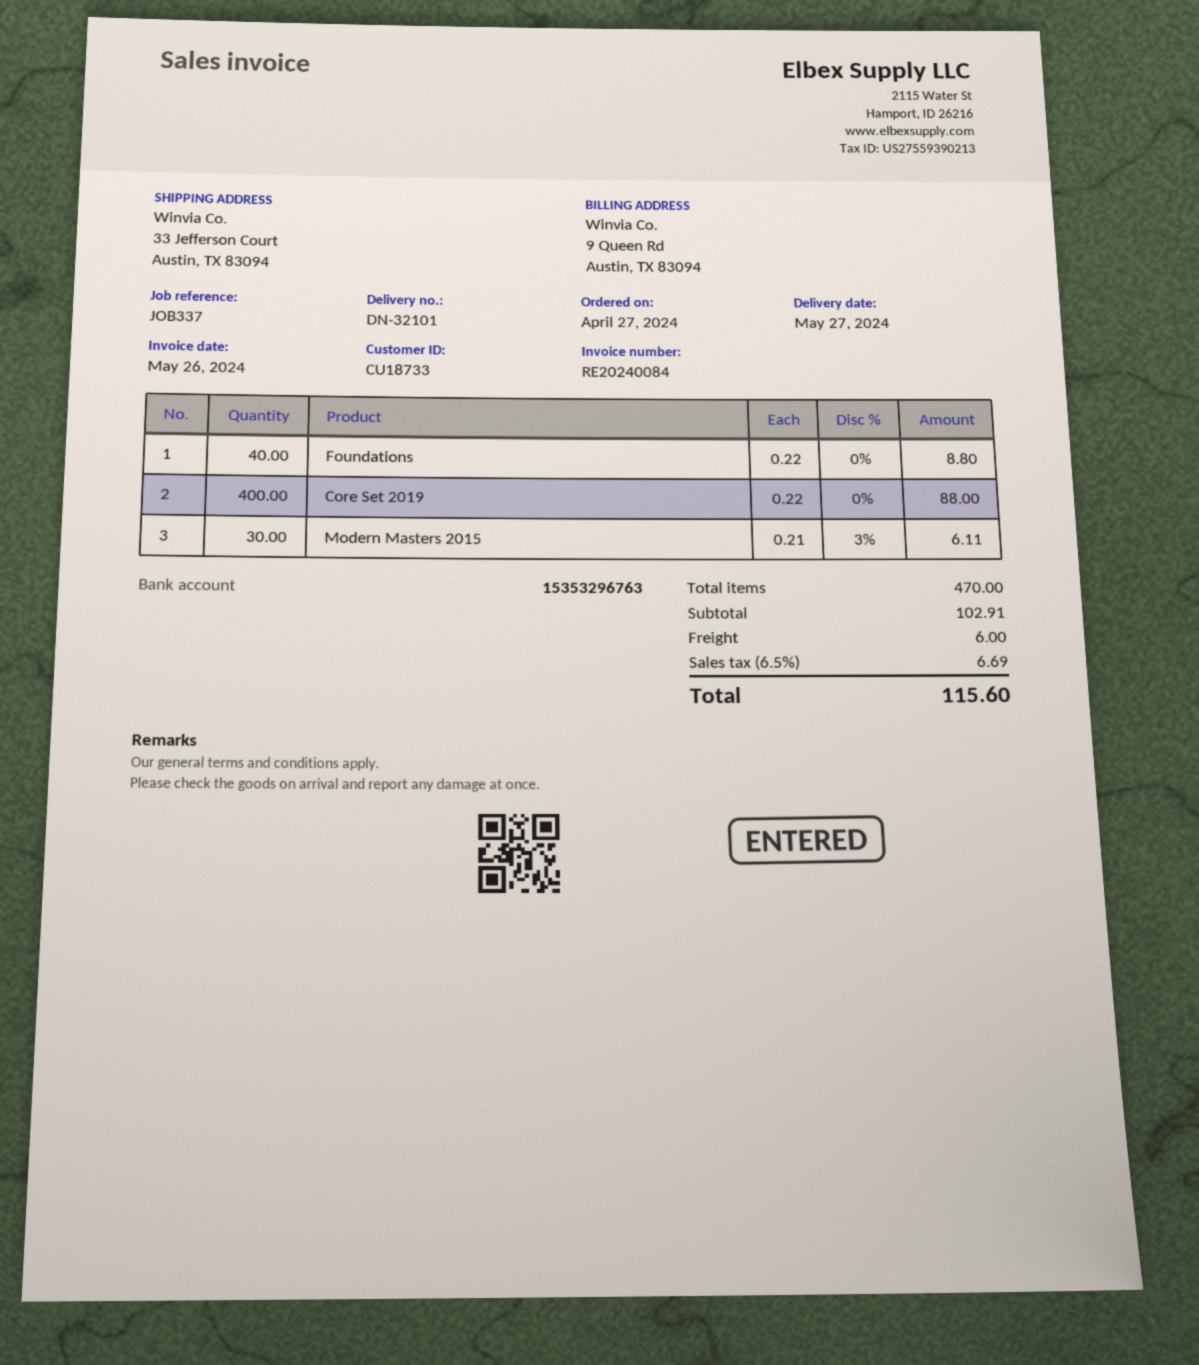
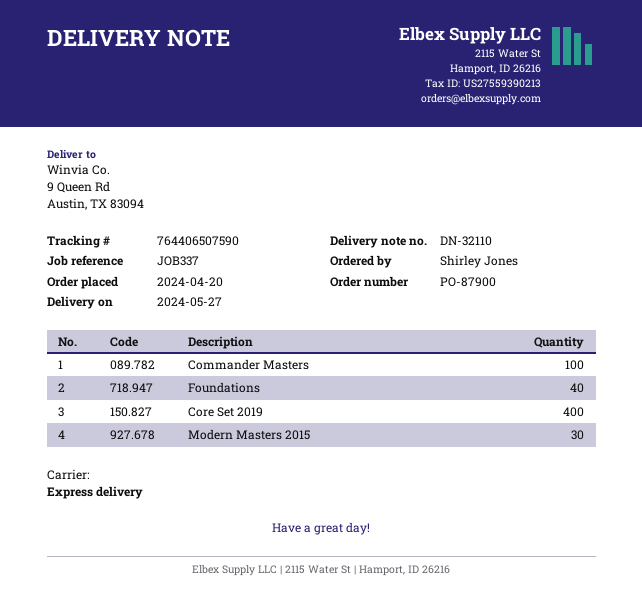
order date: 2024-04-27 -> 2024-04-20
delivery note number: DN-32101 -> DN-32110
ship to: 33 Jefferson Court, Austin, TX 83094 -> 9 Queen Rd, Austin, TX 83094
Commander Masters: none -> 100

